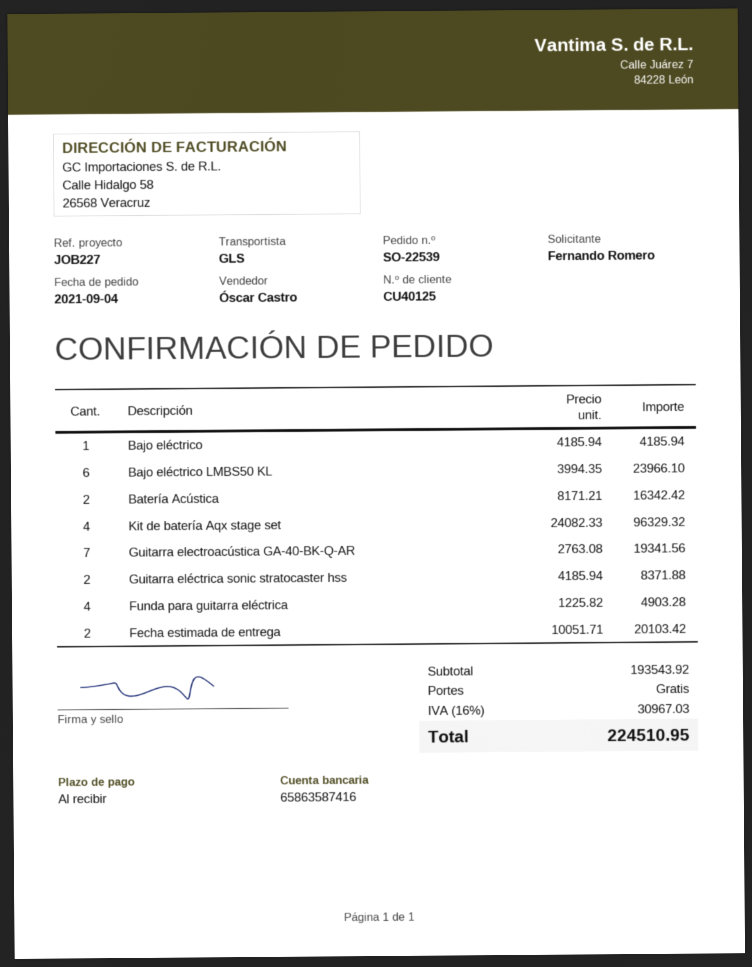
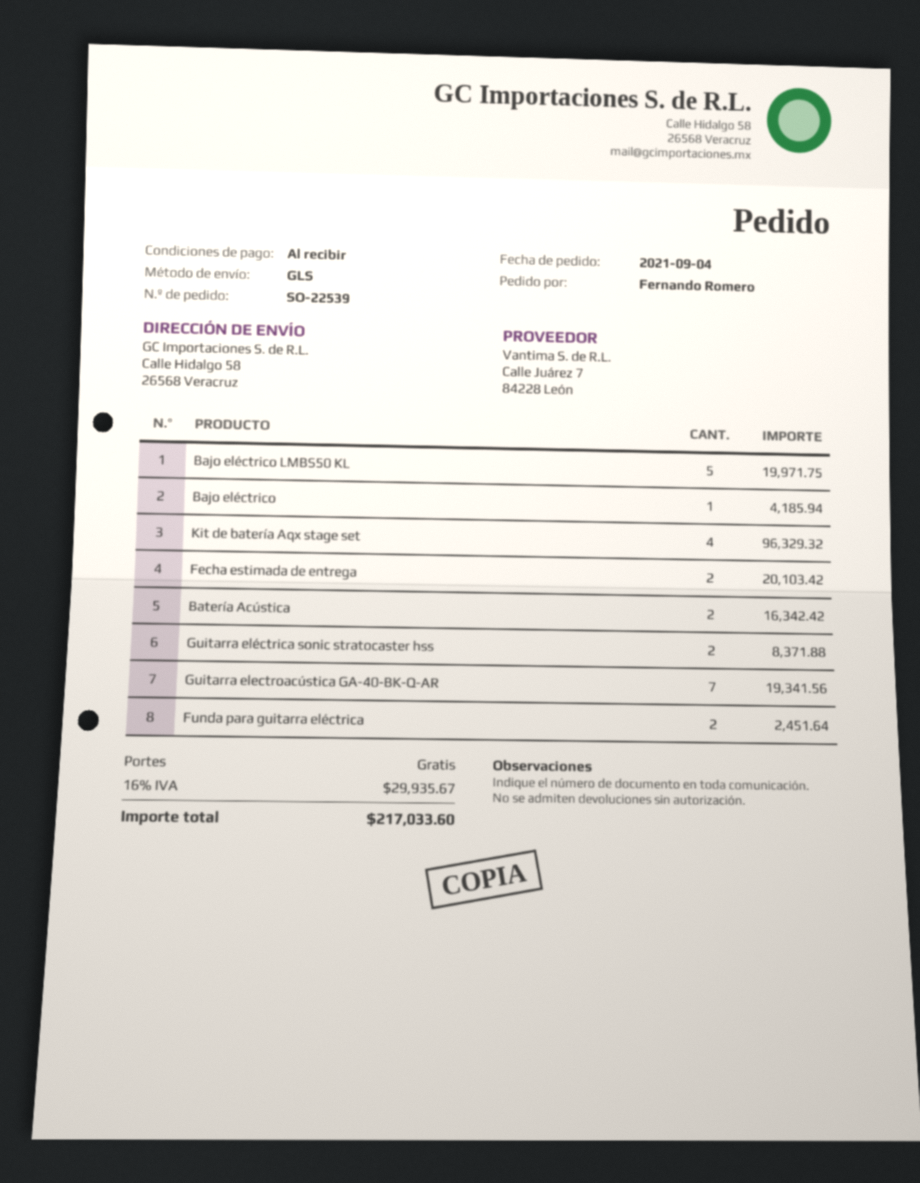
Bajo eléctrico LMBS50 KL: 6 for 23966.10 -> 5 for 19971.75
Funda para guitarra eléctrica: 4 for 4903.28 -> 2 for 2451.64
tax: 16% = 30967.03 -> 16% = 29935.67
total: 224510.95 -> 217033.60

